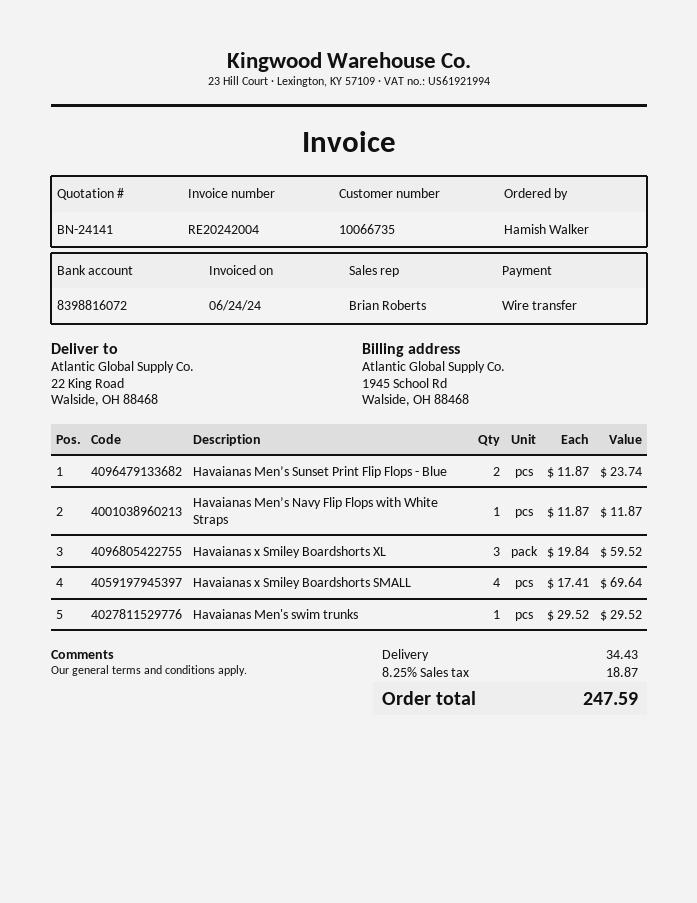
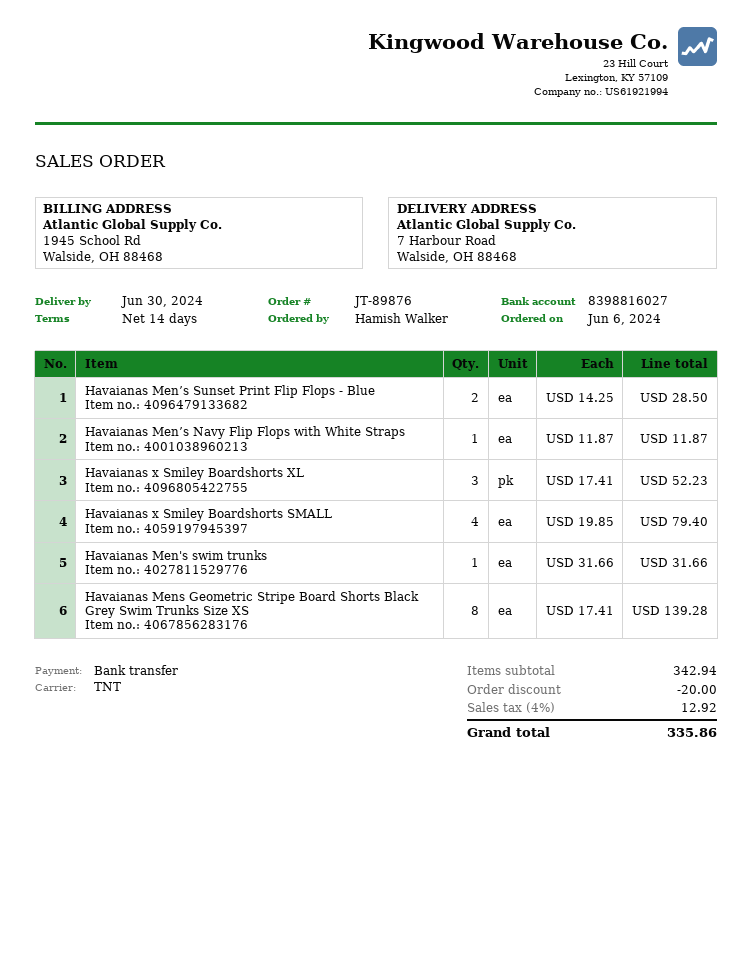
bank account: 8398816072 -> 8398816027
ship to: 22 King Road, Walside, OH 88468 -> 7 Harbour Road, Walside, OH 88468
Havaianas Men’s Sunset Print Flip Flops - Blue: 2 x 11.87 = 23.74 -> 2 x 14.25 = 28.50
Havaianas x Smiley Boardshorts XL: 3 x 19.84 = 59.52 -> 3 x 17.41 = 52.23
Havaianas x Smiley Boardshorts SMALL: 4 x 17.41 = 69.64 -> 4 x 19.85 = 79.40
Havaianas Men's swim trunks: 1 x 29.52 = 29.52 -> 1 x 31.66 = 31.66
Havaianas Mens Geometric Stripe Board Shorts Black Grey Swim Trunks Size XS: none -> 8 x 17.41 = 139.28
discount: none -> 20.00
shipping: 34.43 -> none
tax: 8.25% = 18.87 -> 4% = 12.92
total: 247.59 -> 335.86

